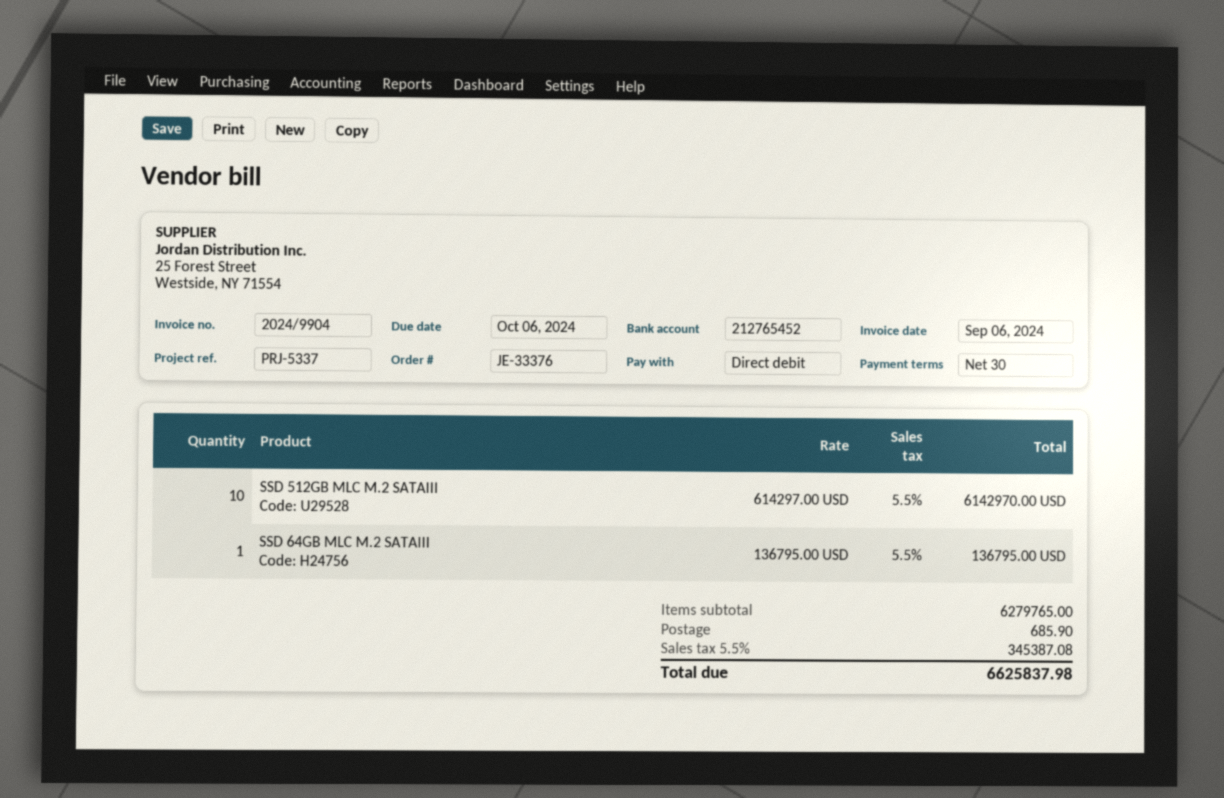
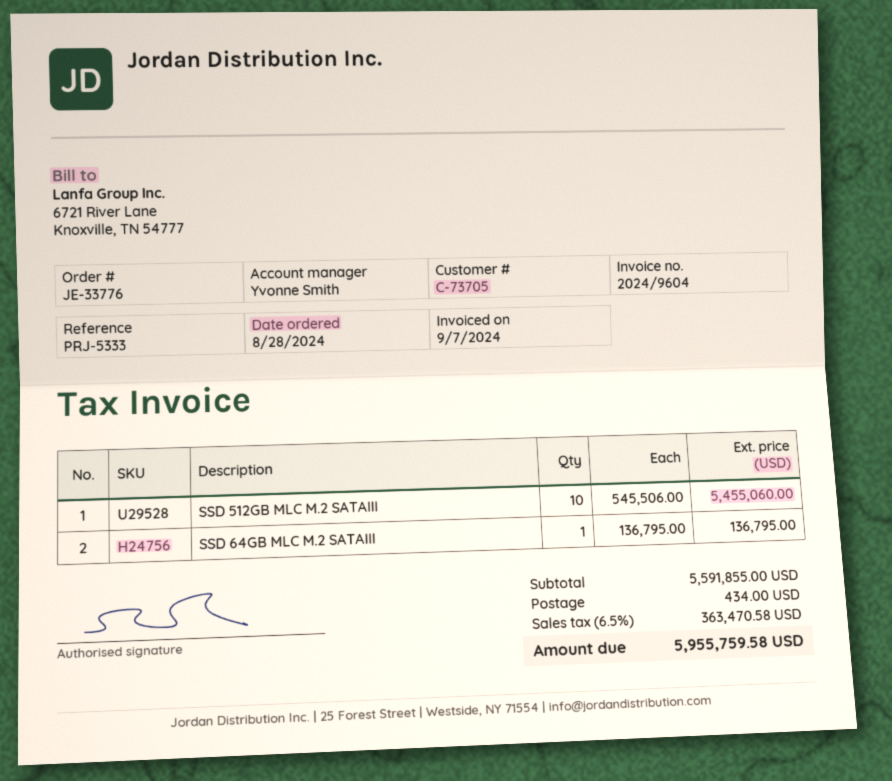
order number: JE-33376 -> JE-33776
invoice number: 2024/9904 -> 2024/9604
invoice date: 2024-09-06 -> 2024-09-07
reference: PRJ-5337 -> PRJ-5333
SSD 512GB MLC M.2 SATAIII: 10 x 614297.00 = 6142970.00 -> 10 x 545506.00 = 5455060.00
subtotal: 6279765.00 -> 5591855.00
shipping: 685.90 -> 434.00
tax: 5.5% = 345387.08 -> 6.5% = 363470.58
total: 6625837.98 -> 5955759.58

